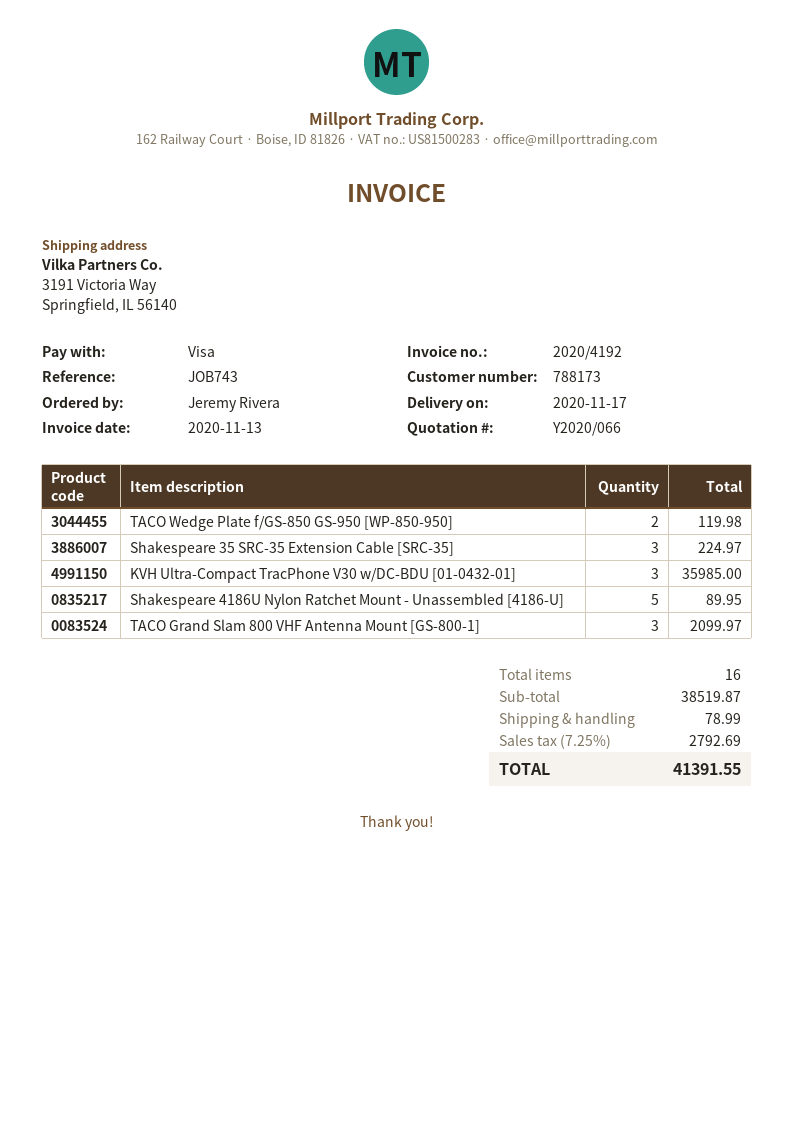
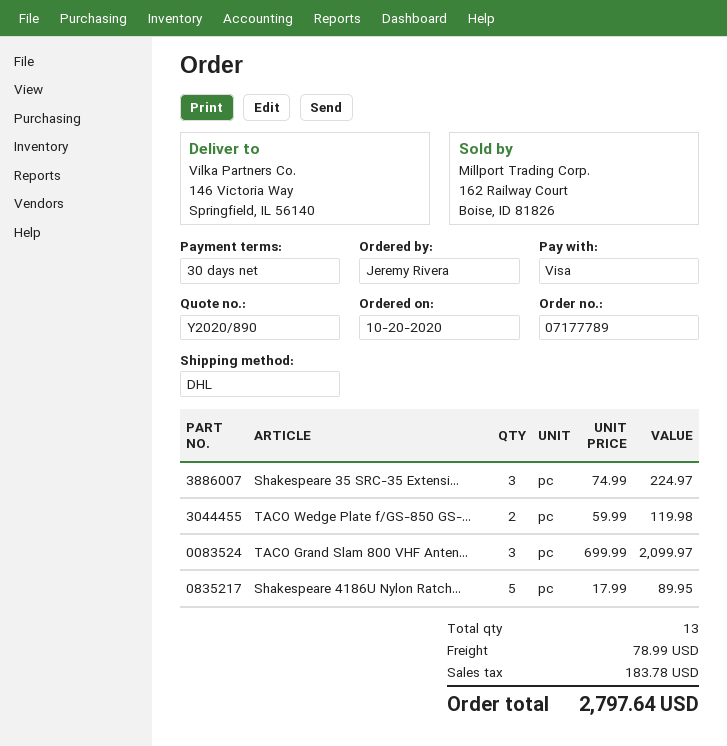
quote number: Y2020/066 -> Y2020/890
ship to: 3191 Victoria Way, Springfield, IL 56140 -> 146 Victoria Way, Springfield, IL 56140
KVH Ultra-Compact TracPhone V30 w/DC-BDU [01-0432-01]: 3 for 35985.00 -> none
total quantity: 16 -> 13
tax: 2792.69 -> 183.78
total: 41391.55 -> 2797.64

